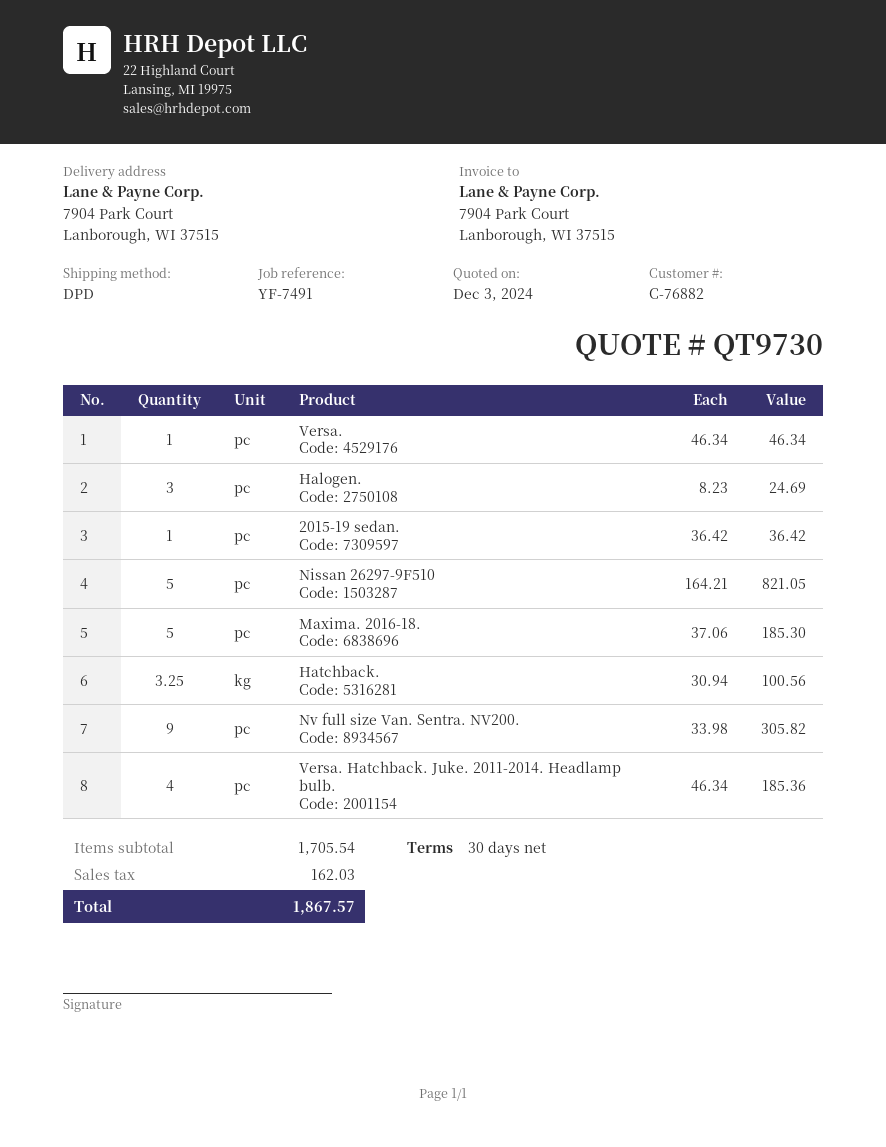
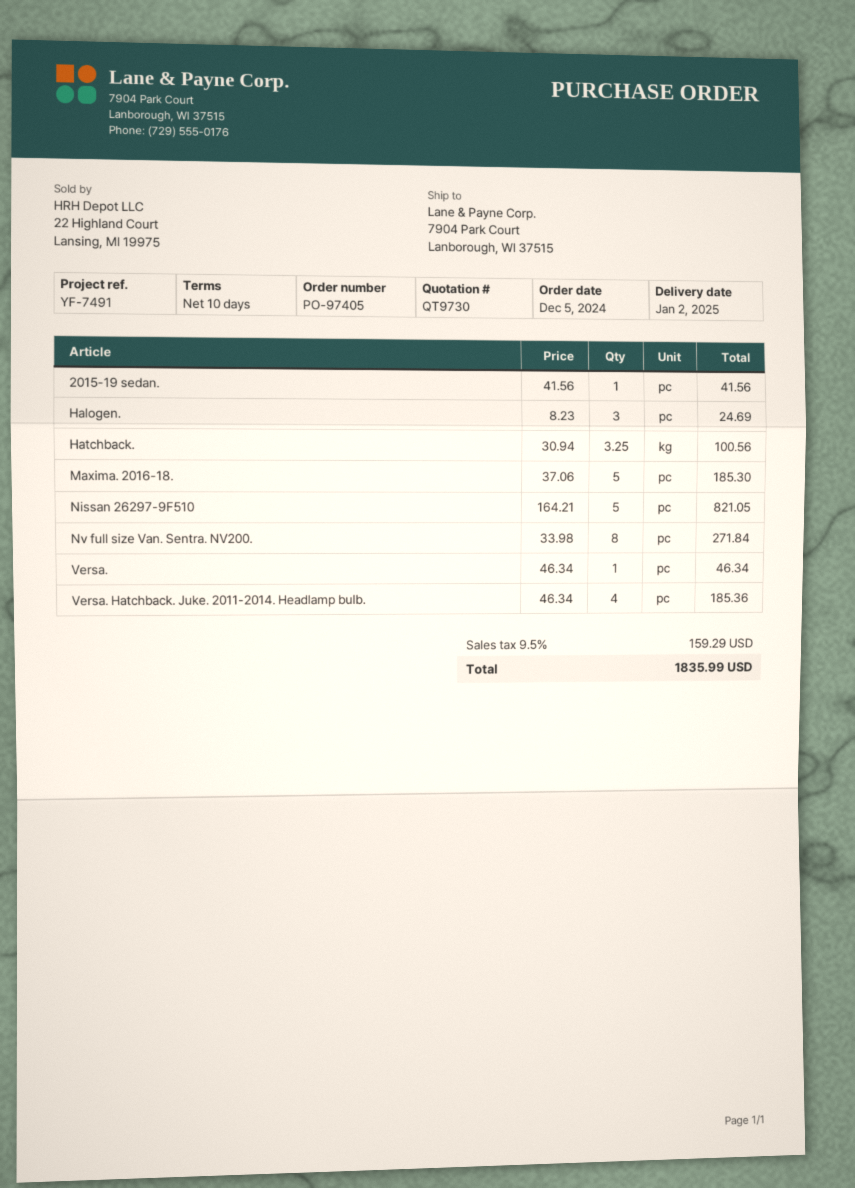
payment terms: 30 days -> 10 days
2015-19 sedan.: 1 x 36.42 = 36.42 -> 1 x 41.56 = 41.56
Nv full size Van. Sentra. NV200.: 9 x 33.98 = 305.82 -> 8 x 33.98 = 271.84
tax: 162.03 -> 159.29
total: 1867.57 -> 1835.99

